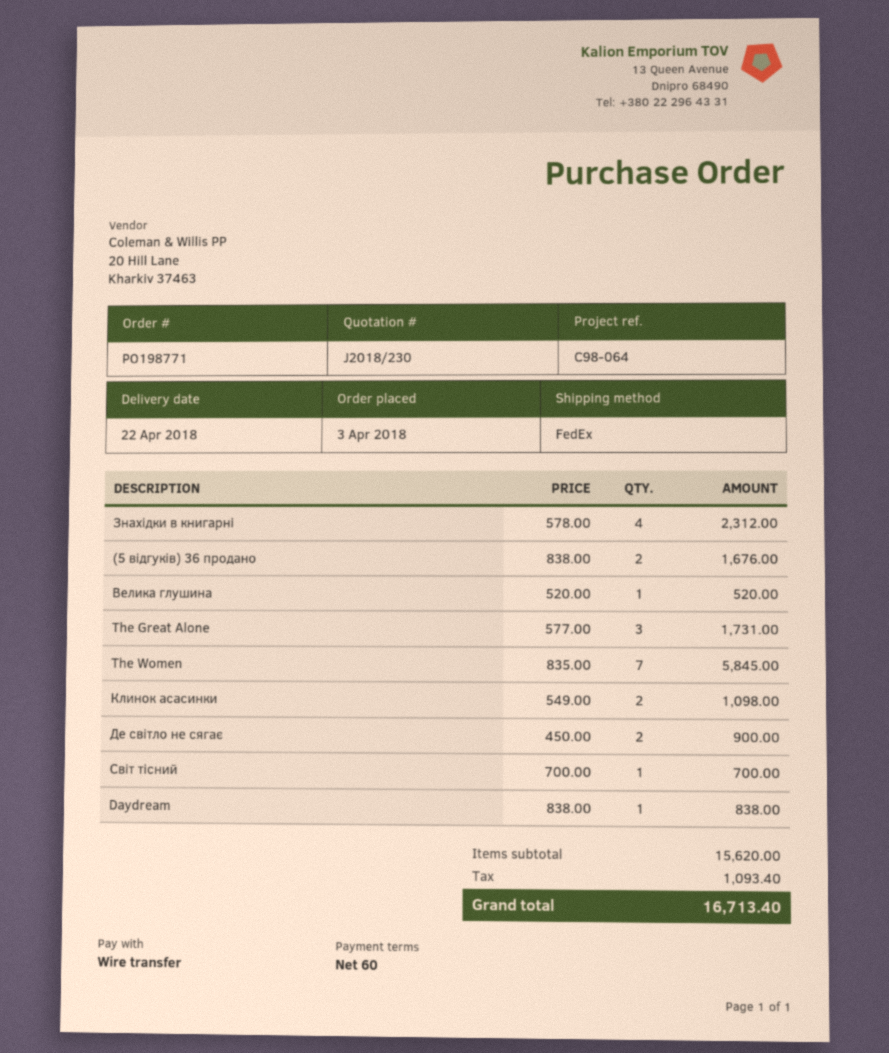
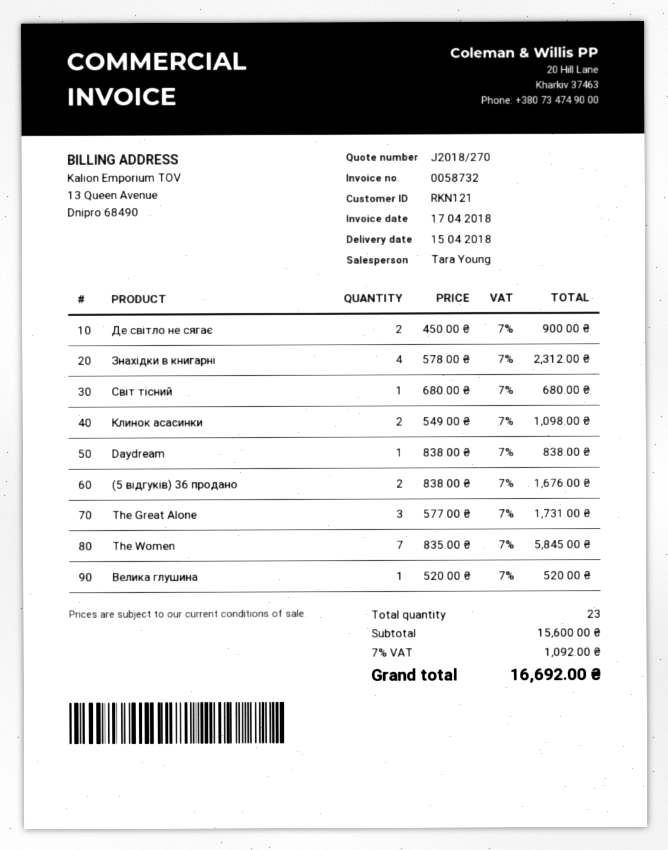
quote number: J2018/230 -> J2018/270
delivery date: 2018-04-22 -> 2018-04-15
Світ тісний: 1 x 700.00 = 700.00 -> 1 x 680.00 = 680.00
subtotal: 15620.00 -> 15600.00
tax: 1093.40 -> 1092.00
total: 16713.40 -> 16692.00

